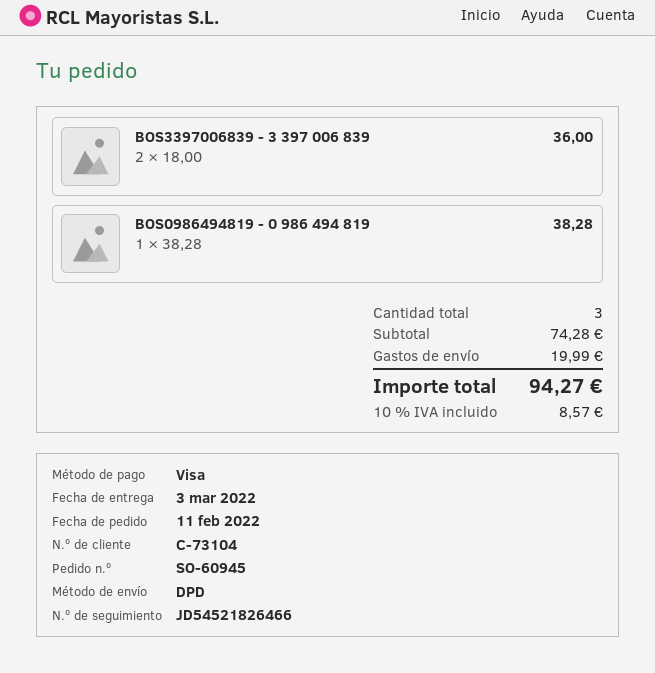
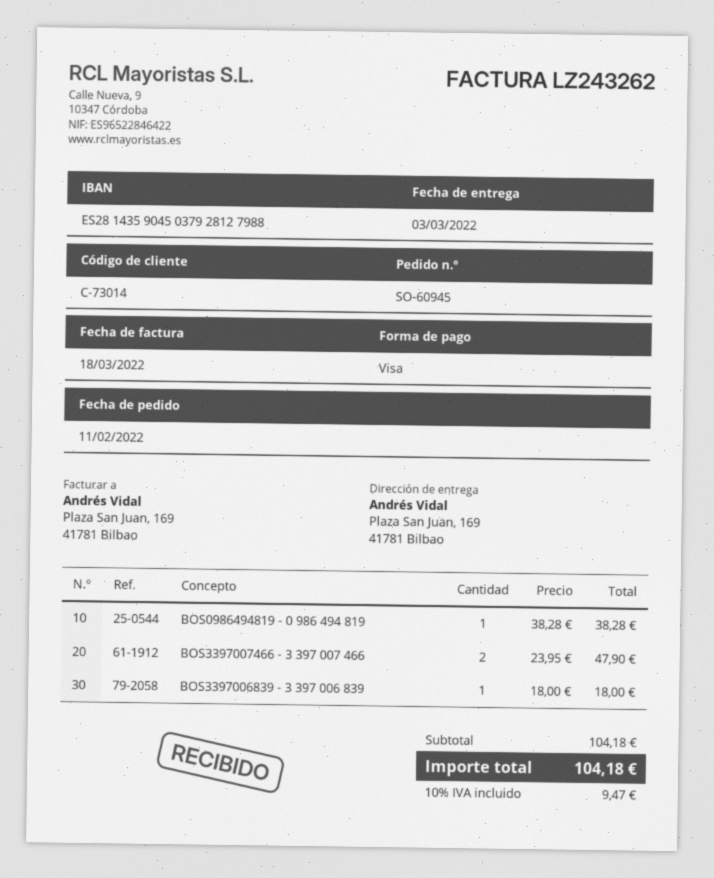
customer number: C-73104 -> C-73014
BOS3397006839 - 3 397 006 839: 2 x 18.00 = 36.00 -> 1 x 18.00 = 18.00
BOS3397007466 - 3 397 007 466: none -> 2 x 23.95 = 47.90
subtotal: 74.28 -> 104.18
shipping: 19.99 -> none
tax: 10% = 8.57 -> 10% = 9.47
total: 94.27 -> 104.18

